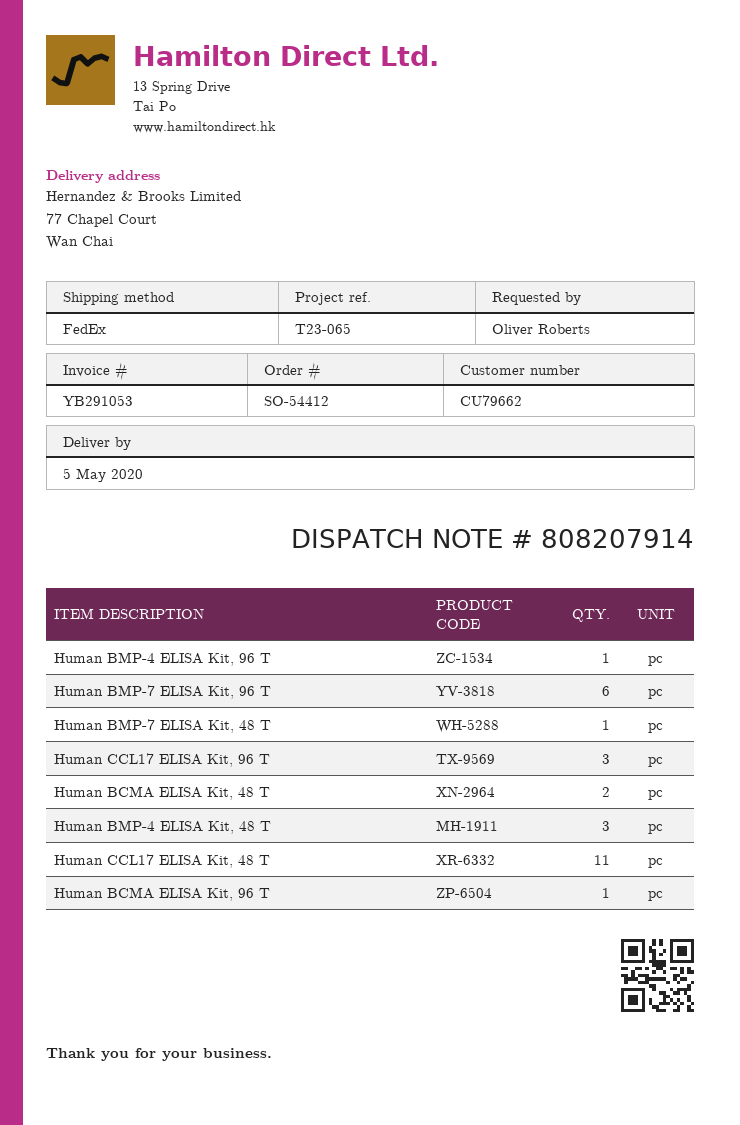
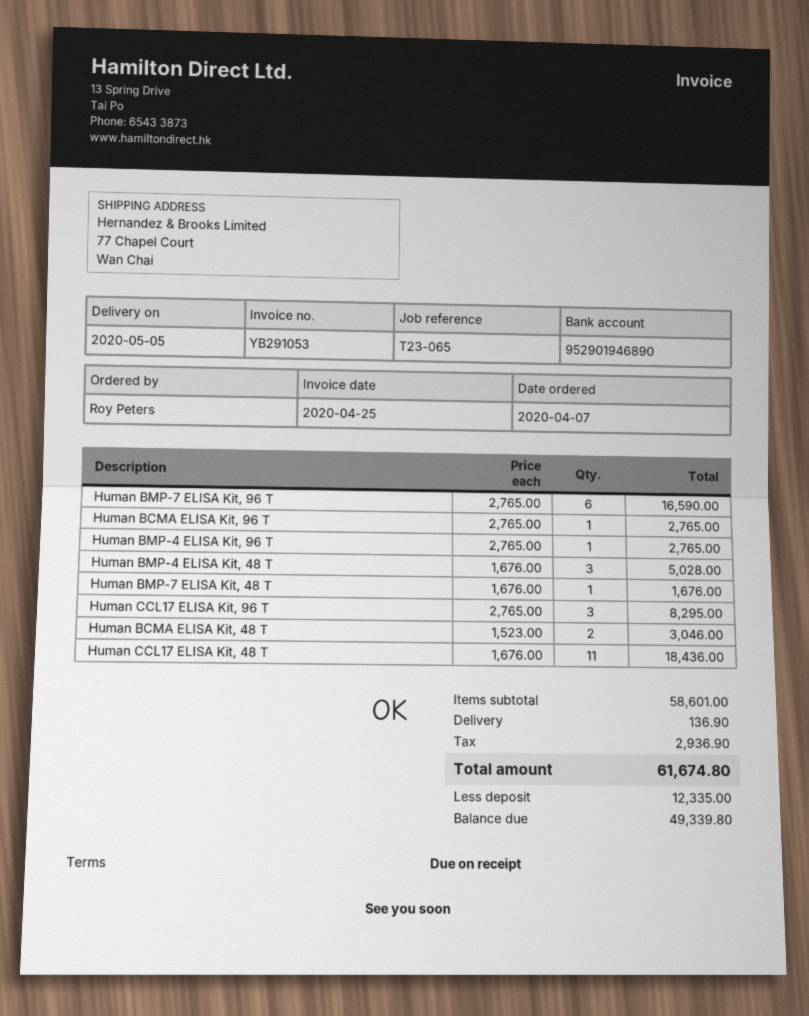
ordered by: Oliver Roberts -> Roy Peters

